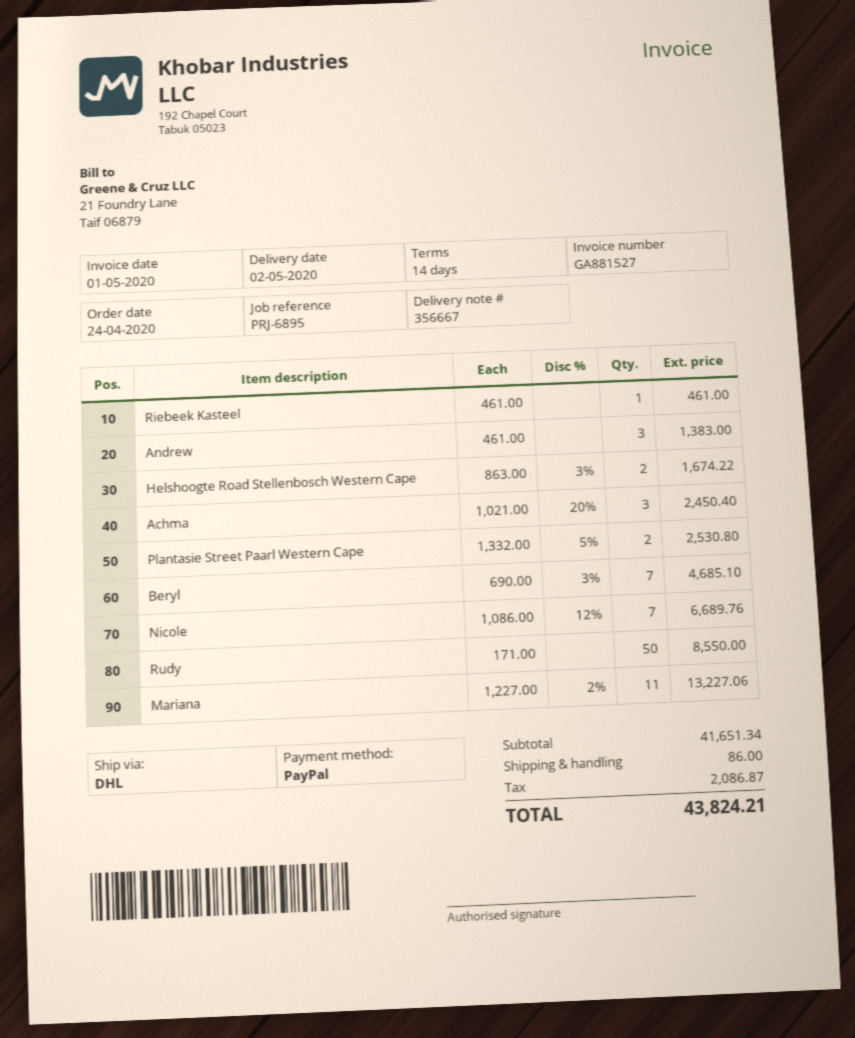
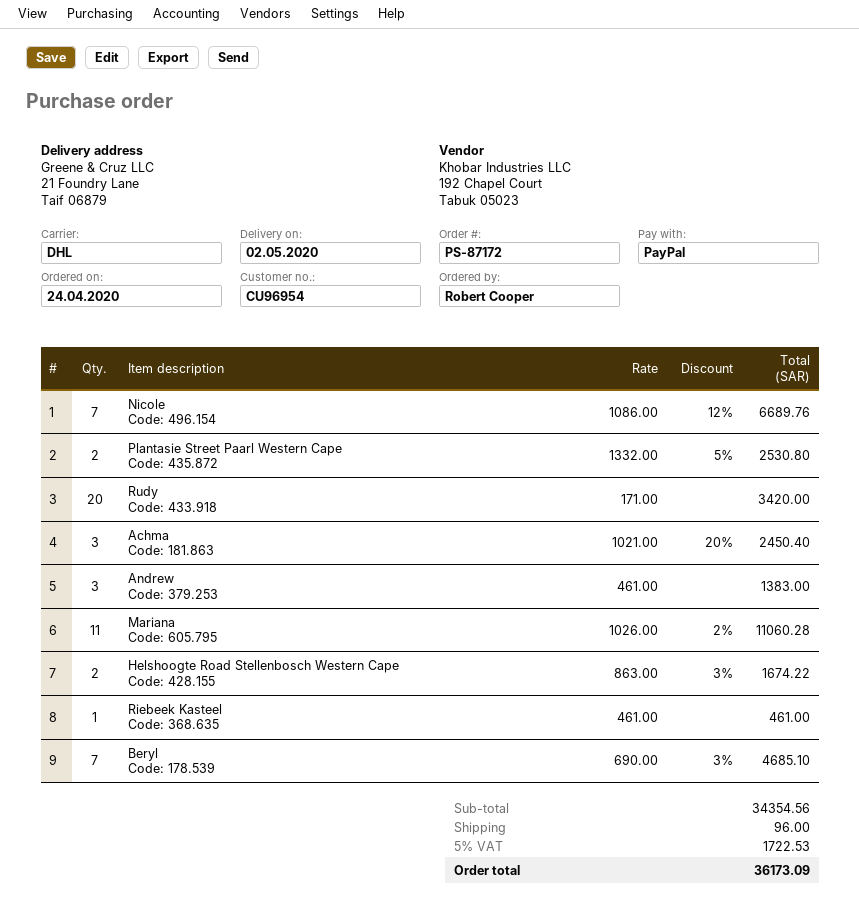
Rudy: 50 x 171.00 = 8550.00 -> 20 x 171.00 = 3420.00
Mariana: 11 x 1227.00 - 2% = 13227.06 -> 11 x 1026.00 - 2% = 11060.28
subtotal: 41651.34 -> 34354.56
shipping: 86.00 -> 96.00
tax: 2086.87 -> 1722.53
total: 43824.21 -> 36173.09

